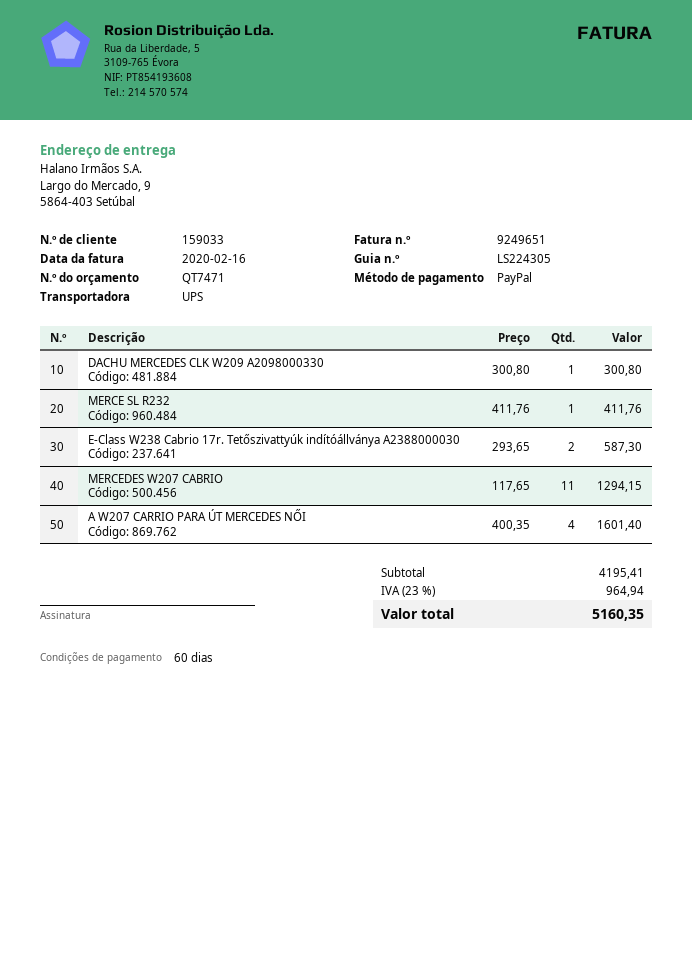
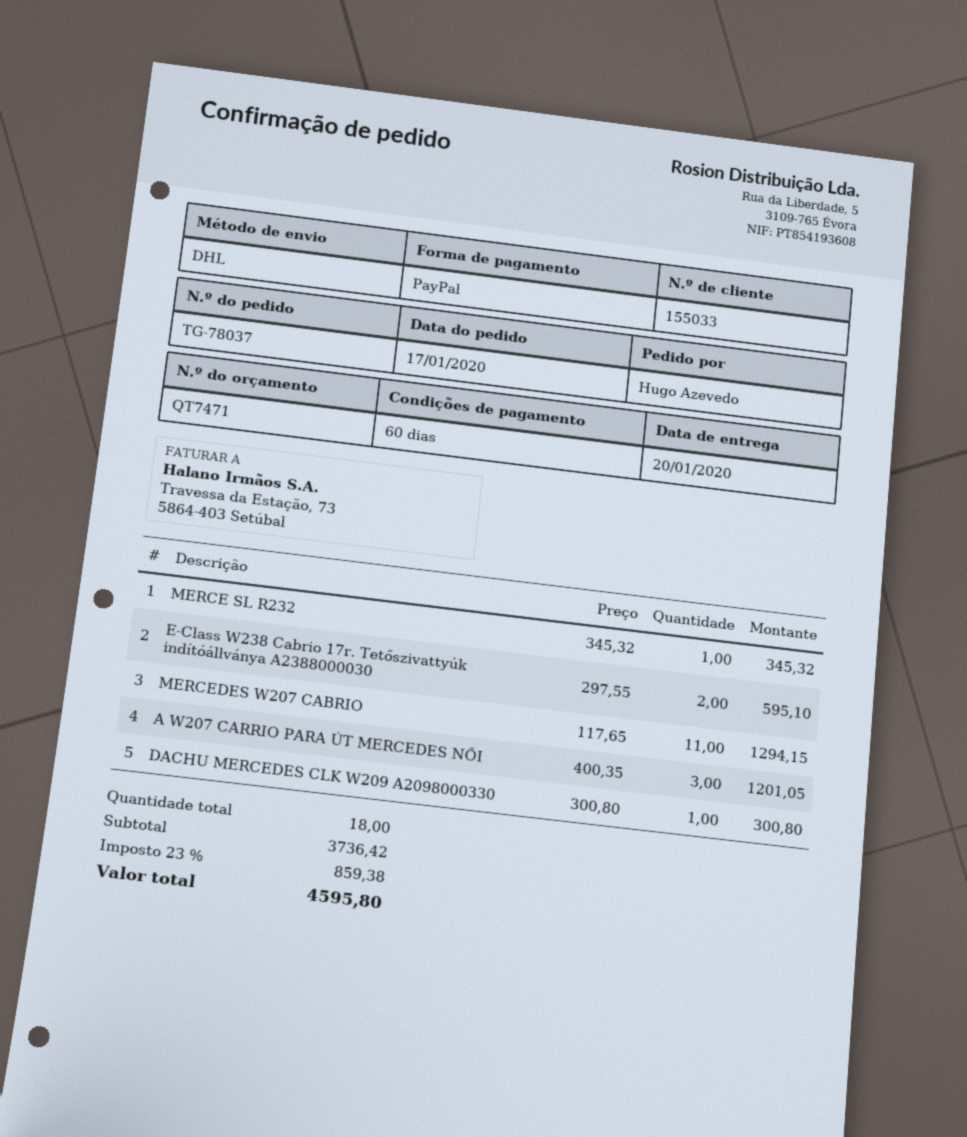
customer number: 159033 -> 155033
shipping method: UPS -> DHL
MERCE SL R232: 1 x 411.76 = 411.76 -> 1 x 345.32 = 345.32
E-Class W238 Cabrio 17r. Tetőszivattyúk indítóállványa A2388000030: 2 x 293.65 = 587.30 -> 2 x 297.55 = 595.10
A W207 CARRIO PARA ÚT MERCEDES NŐI: 4 x 400.35 = 1601.40 -> 3 x 400.35 = 1201.05
subtotal: 4195.41 -> 3736.42
tax: 23% = 964.94 -> 23% = 859.38
total: 5160.35 -> 4595.80

